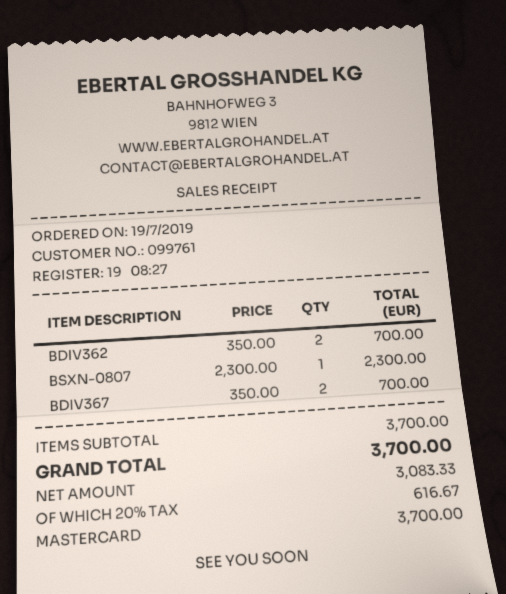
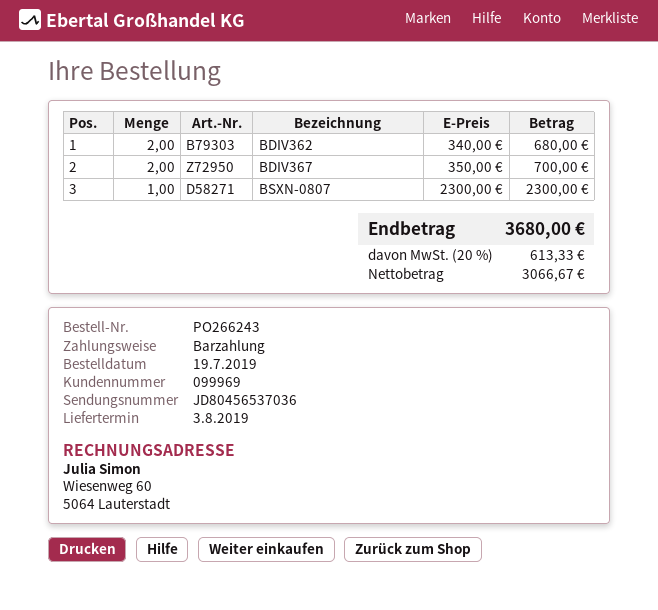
customer number: 099761 -> 099969
payment method: Mastercard -> cash
BDIV362: 2 x 350.00 = 700.00 -> 2 x 340.00 = 680.00
net: 3083.33 -> 3066.67
tax: 20% = 616.67 -> 20% = 613.33
total: 3700.00 -> 3680.00

